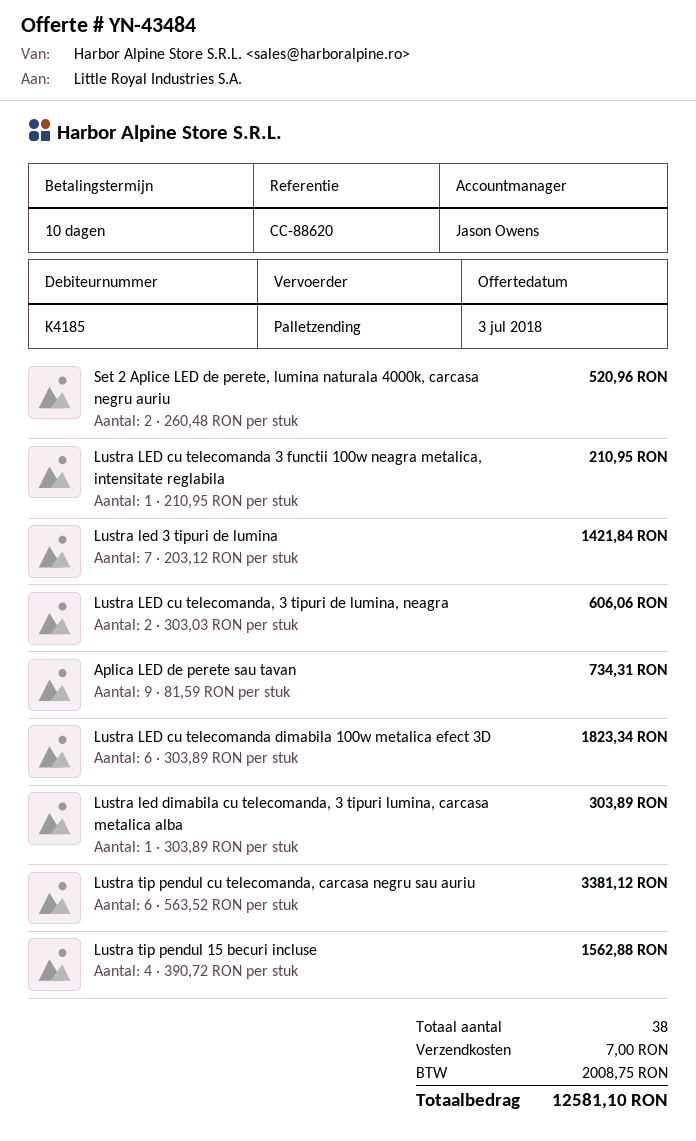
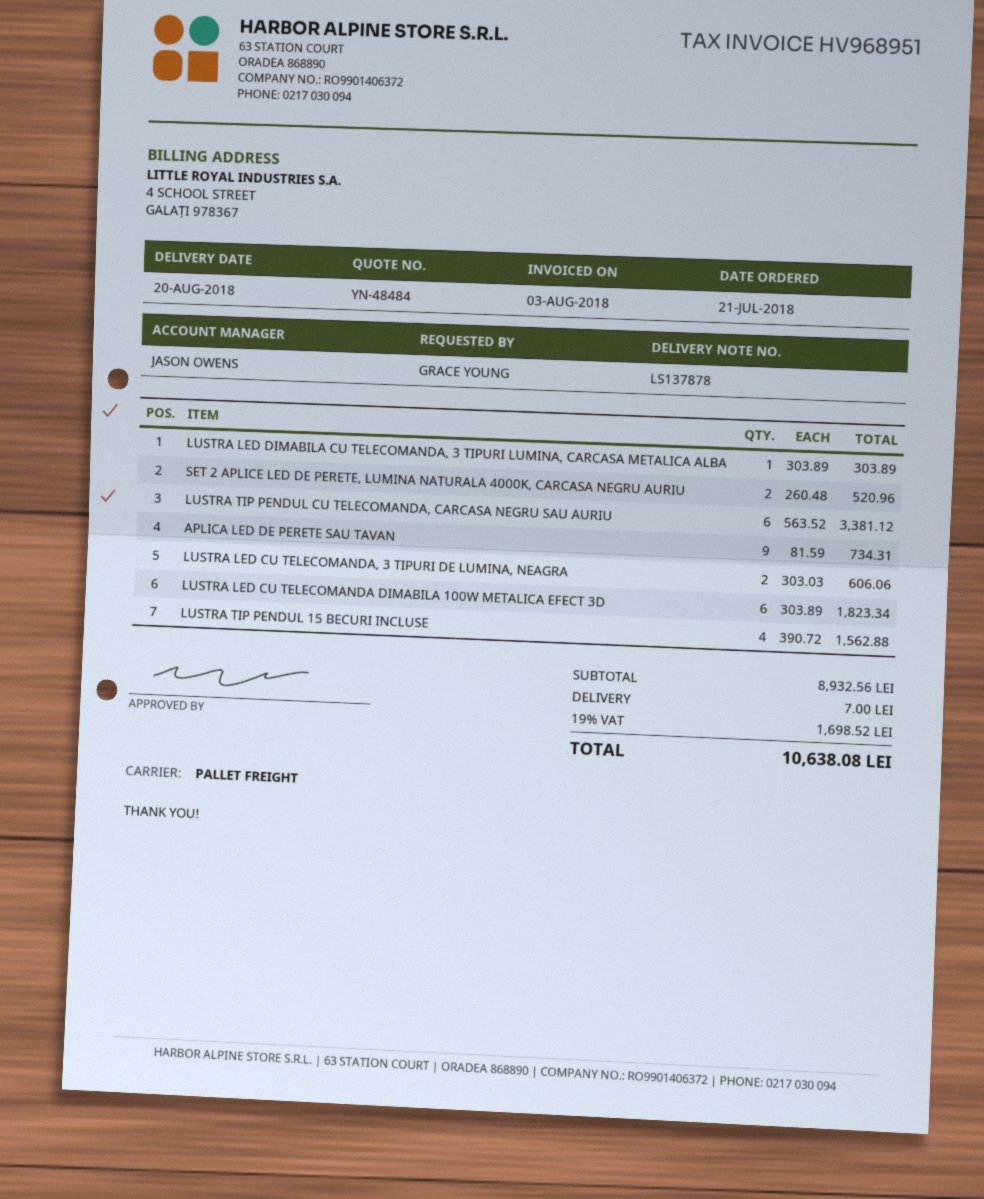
quote number: YN-43484 -> YN-48484
Lustra LED cu telecomanda 3 functii 100w neagra metalica, intensitate reglabila: 1 x 210.95 = 210.95 -> none
Lustra led 3 tipuri de lumina: 7 x 203.12 = 1421.84 -> none
tax: 2008.75 -> 1698.52
total: 12581.10 -> 10638.08

